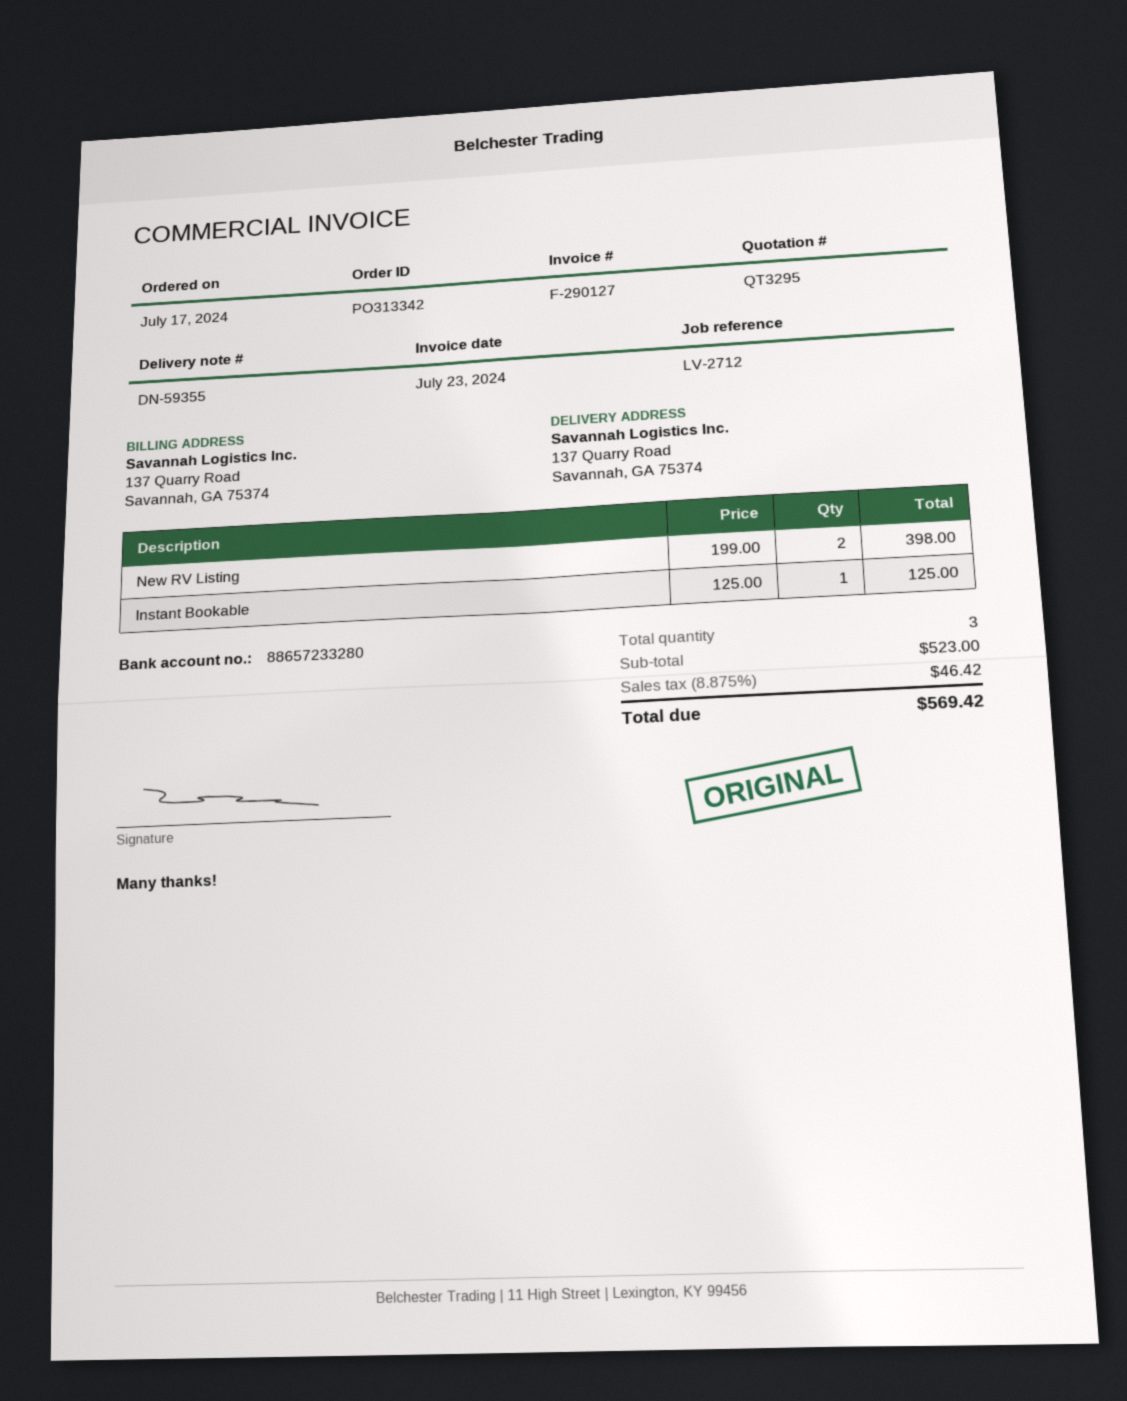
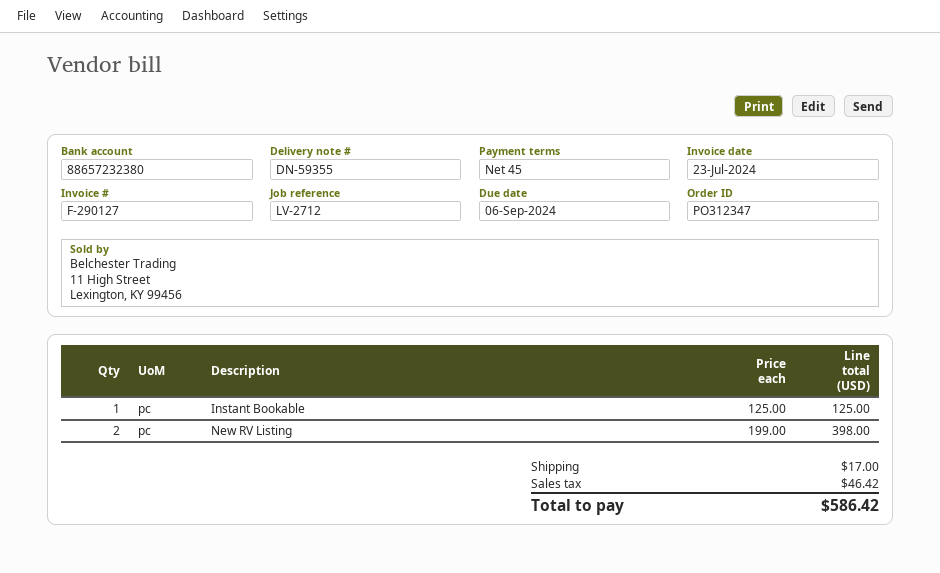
order number: PO313342 -> PO312347
bank account: 88657233280 -> 88657232380
shipping: none -> 17.00
total: 569.42 -> 586.42

